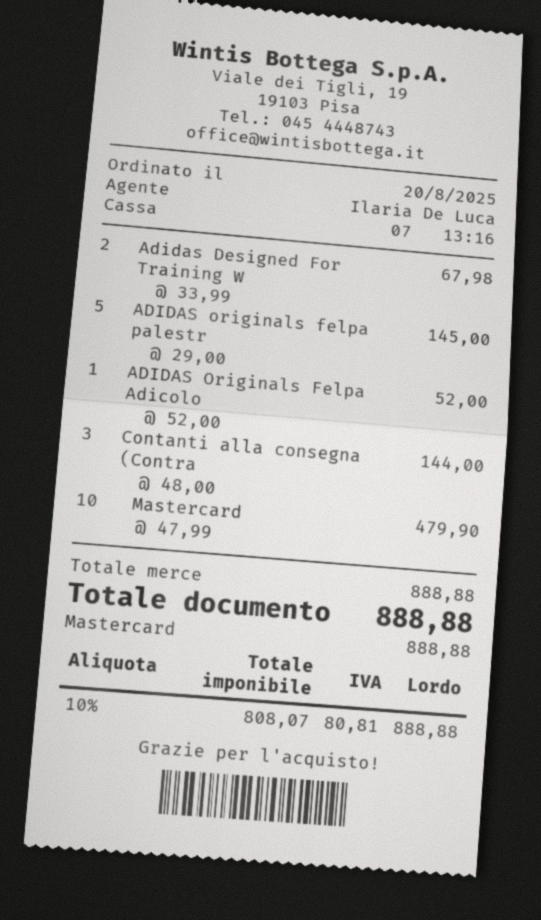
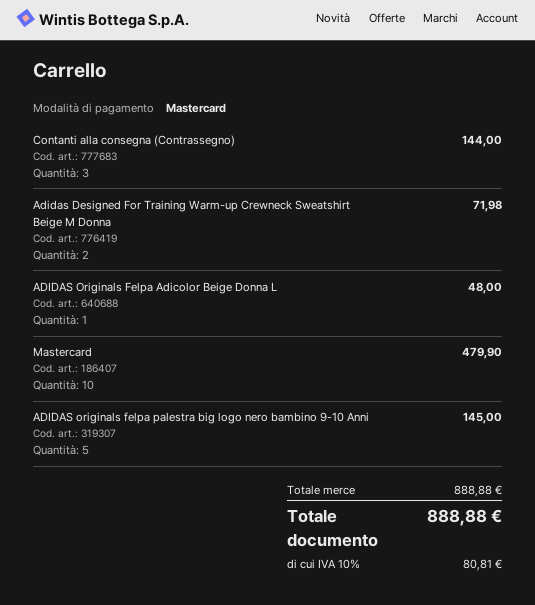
Adidas Designed For Training W: 2 for 67.98 -> 2 for 71.98
ADIDAS Originals Felpa Adicolo: 1 for 52.00 -> 1 for 48.00

